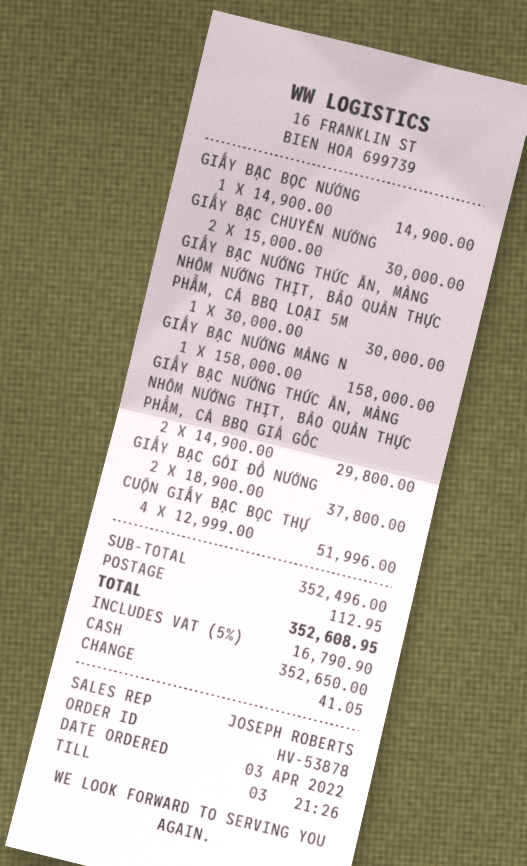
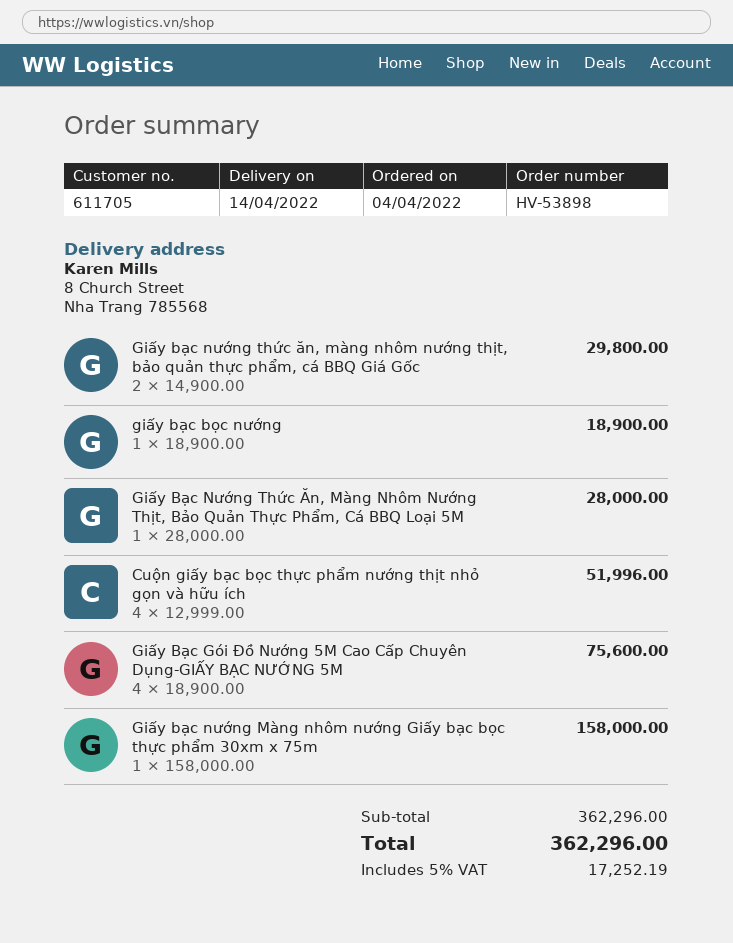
order number: HV-53878 -> HV-53898
order date: 2022-04-03 -> 2022-04-04
GIẤY BẠC BỌC NƯỚNG: 1 x 14900.00 = 14900.00 -> 1 x 18900.00 = 18900.00
GIẤY BẠC CHUYÊN NƯỚNG: 2 x 15000.00 = 30000.00 -> none
GIẤY BẠC NƯỚNG THỨC ĂN, MÀNG NHÔM NƯỚNG THỊT, BẢO QUẢN THỰC PHẨM, CÁ BBQ LOẠI 5M: 1 x 30000.00 = 30000.00 -> 1 x 28000.00 = 28000.00
GIẤY BẠC GÓI ĐỒ NƯỚNG: 2 x 18900.00 = 37800.00 -> 4 x 18900.00 = 75600.00
subtotal: 352496.00 -> 362296.00
shipping: 112.95 -> none
tax: 5% = 16790.90 -> 5% = 17252.19
total: 352608.95 -> 362296.00

